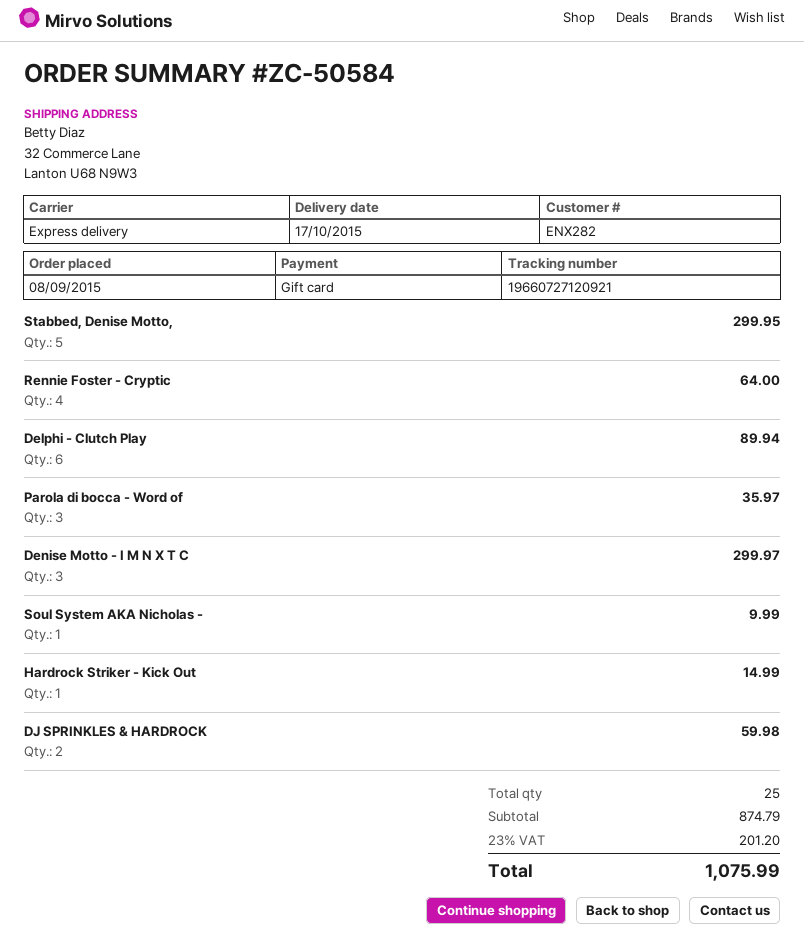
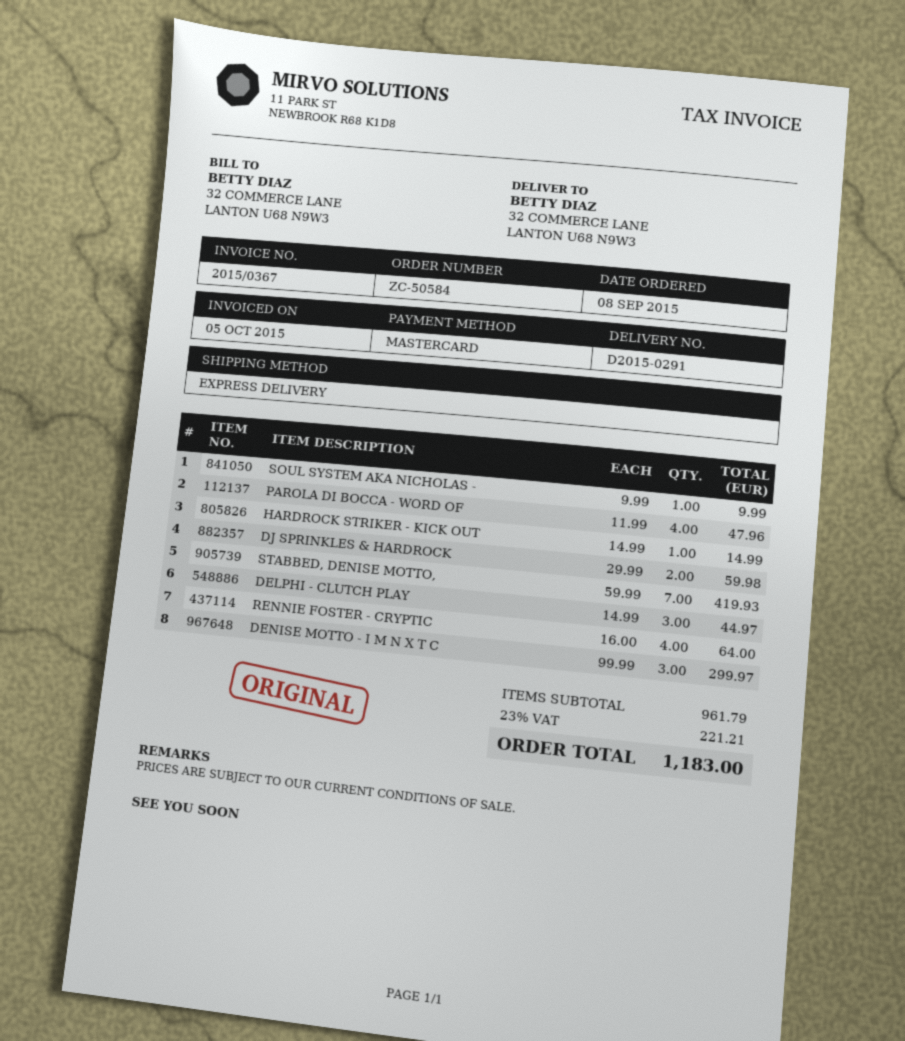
payment method: gift card -> Mastercard
Stabbed, Denise Motto,: 5 for 299.95 -> 7 for 419.93
Delphi - Clutch Play: 6 for 89.94 -> 3 for 44.97
Parola di bocca - Word of: 3 for 35.97 -> 4 for 47.96
subtotal: 874.79 -> 961.79
tax: 23% = 201.20 -> 23% = 221.21
total: 1075.99 -> 1183.00

